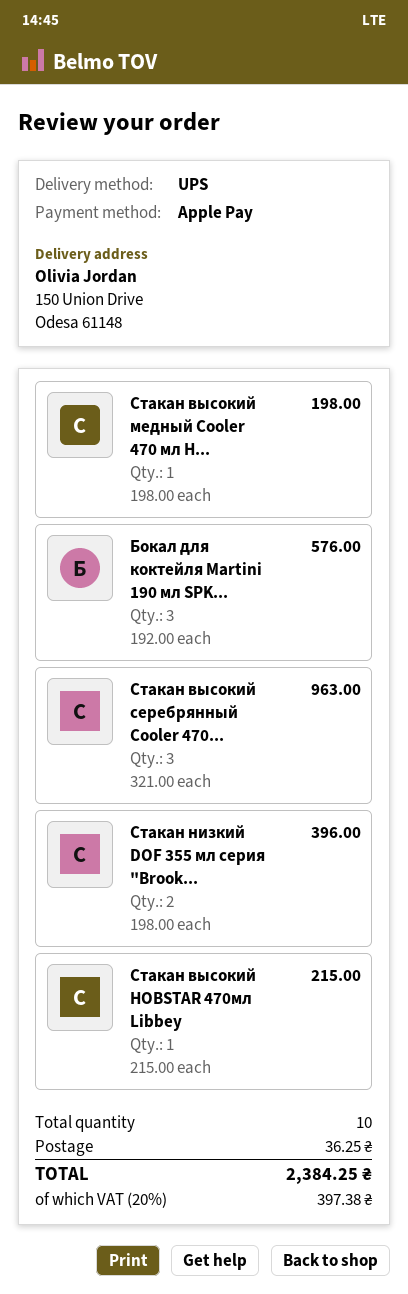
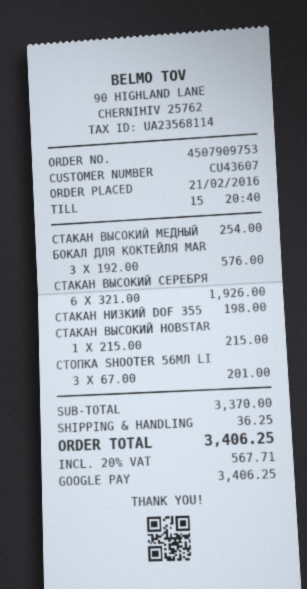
payment method: Apple Pay -> Google Pay
Стакан высокий медный Cooler 470 мл H...: 1 x 198.00 = 198.00 -> 1 x 254.00 = 254.00
Стакан высокий серебрянный Cooler 470...: 3 x 321.00 = 963.00 -> 6 x 321.00 = 1926.00
Стакан низкий DOF 355 мл серия "Brook...: 2 x 198.00 = 396.00 -> 1 x 198.00 = 198.00
СТОПКА SHOOTER 56МЛ LI: none -> 3 x 67.00 = 201.00
tax: 20% = 397.38 -> 20% = 567.71
total: 2384.25 -> 3406.25

